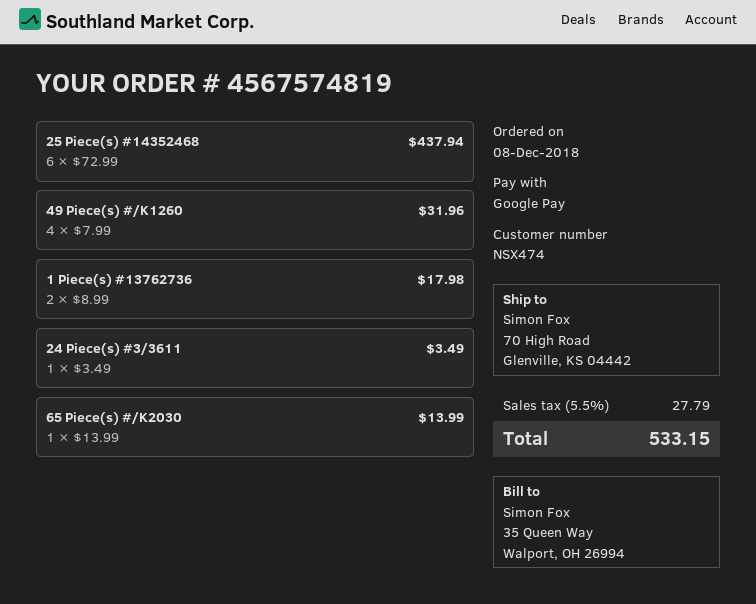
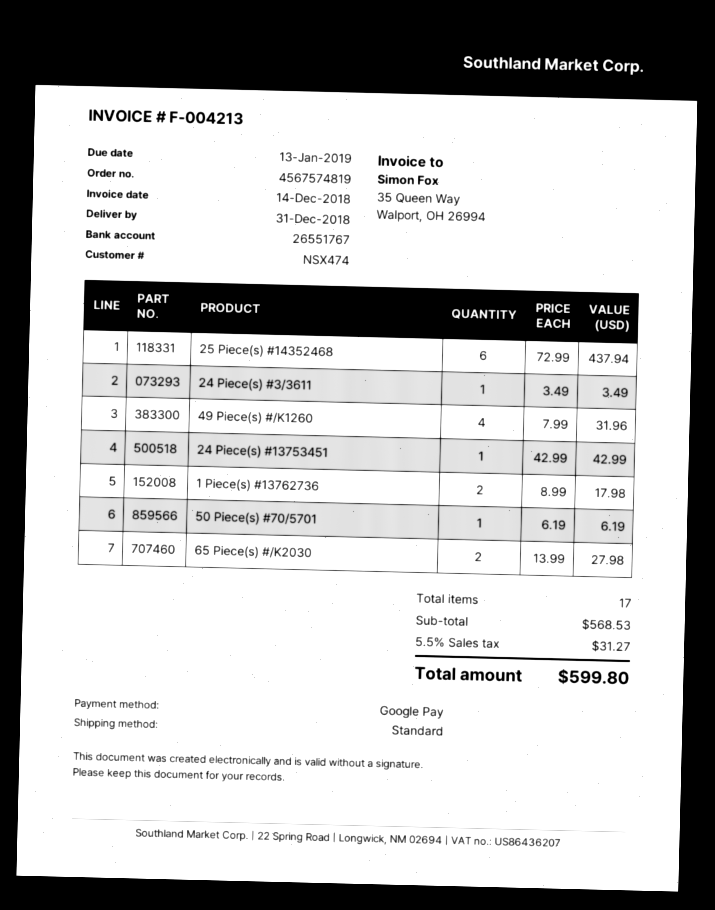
65 Piece(s) #/K2030: 1 x 13.99 = 13.99 -> 2 x 13.99 = 27.98
24 Piece(s) #13753451: none -> 1 x 42.99 = 42.99
50 Piece(s) #70/5701: none -> 1 x 6.19 = 6.19
tax: 5.5% = 27.79 -> 5.5% = 31.27
total: 533.15 -> 599.80

